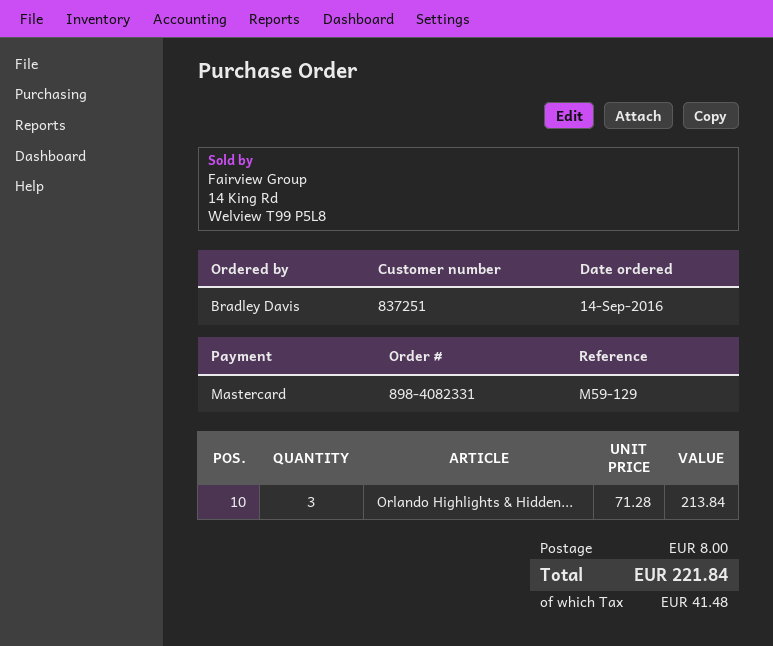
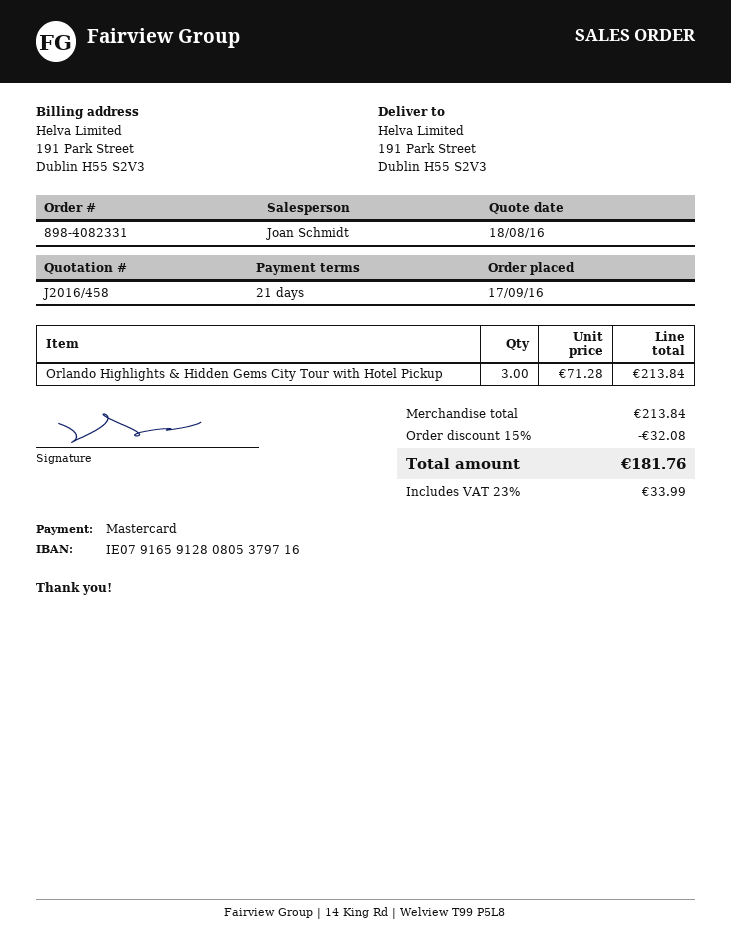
order date: 2016-09-14 -> 2016-09-17
discount: none -> 15% = 32.08
shipping: 8.00 -> none
tax: 41.48 -> 33.99
total: 221.84 -> 181.76

